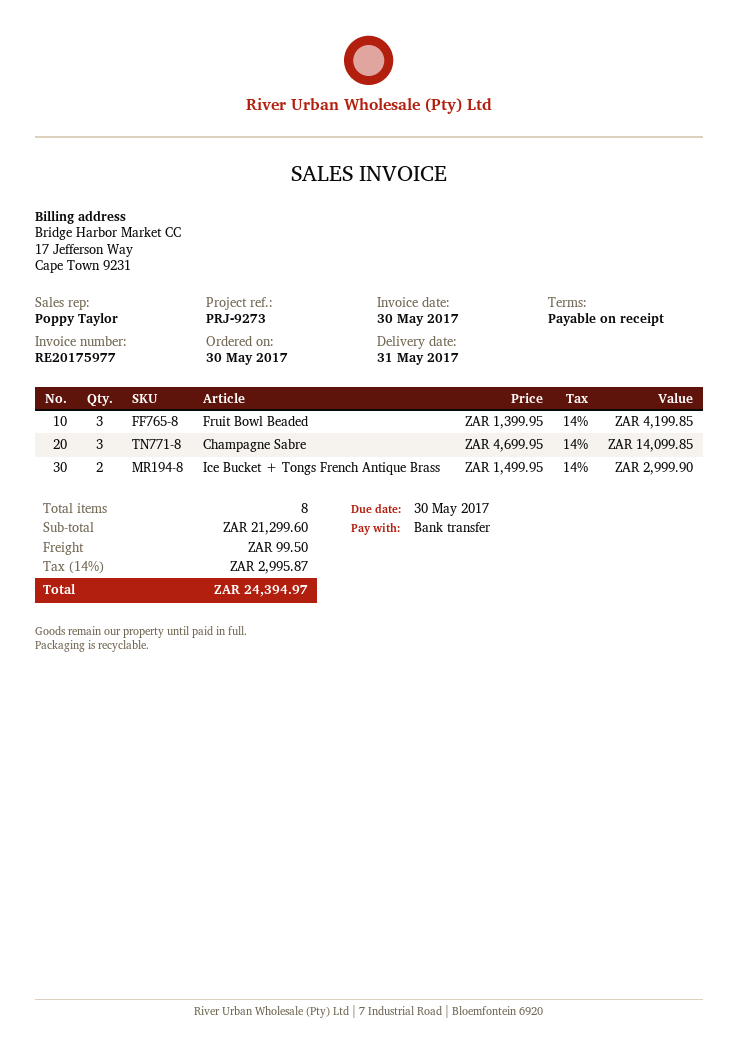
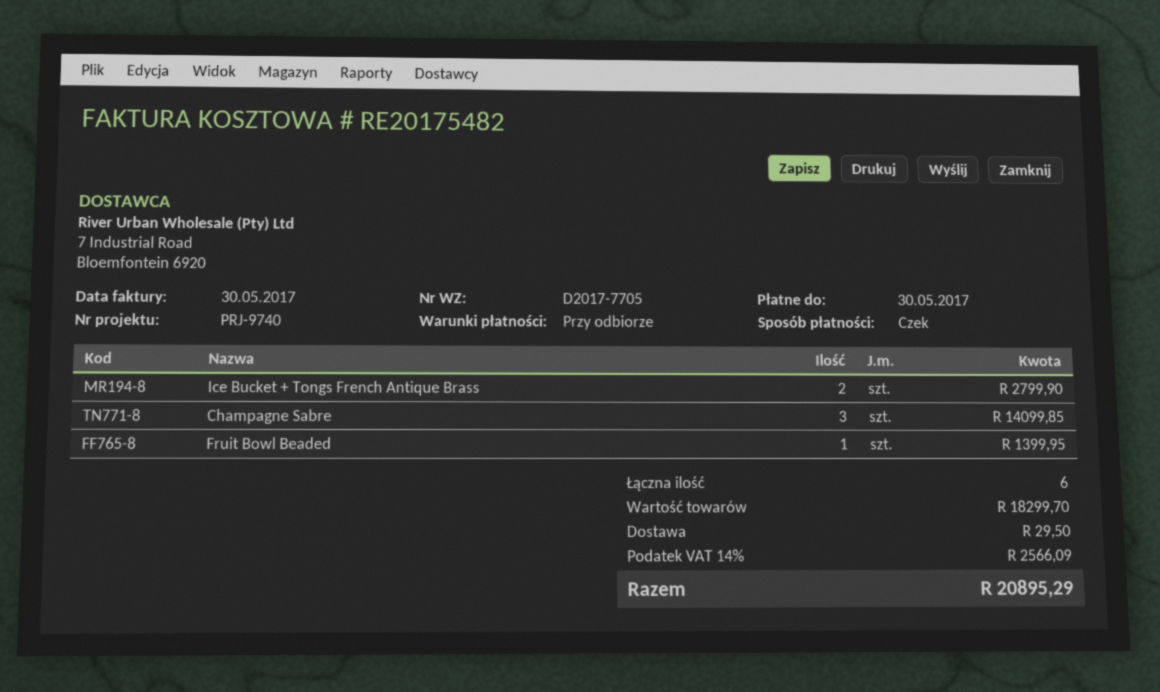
invoice number: RE20175977 -> RE20175482
reference: PRJ-9273 -> PRJ-9740
payment method: bank transfer -> cheque
Fruit Bowl Beaded: 3 for 4199.85 -> 1 for 1399.95
Ice Bucket + Tongs French Antique Brass: 2 for 2999.90 -> 2 for 2799.90
total quantity: 8 -> 6
subtotal: 21299.60 -> 18299.70
shipping: 99.50 -> 29.50
tax: 14% = 2995.87 -> 14% = 2566.09
total: 24394.97 -> 20895.29

